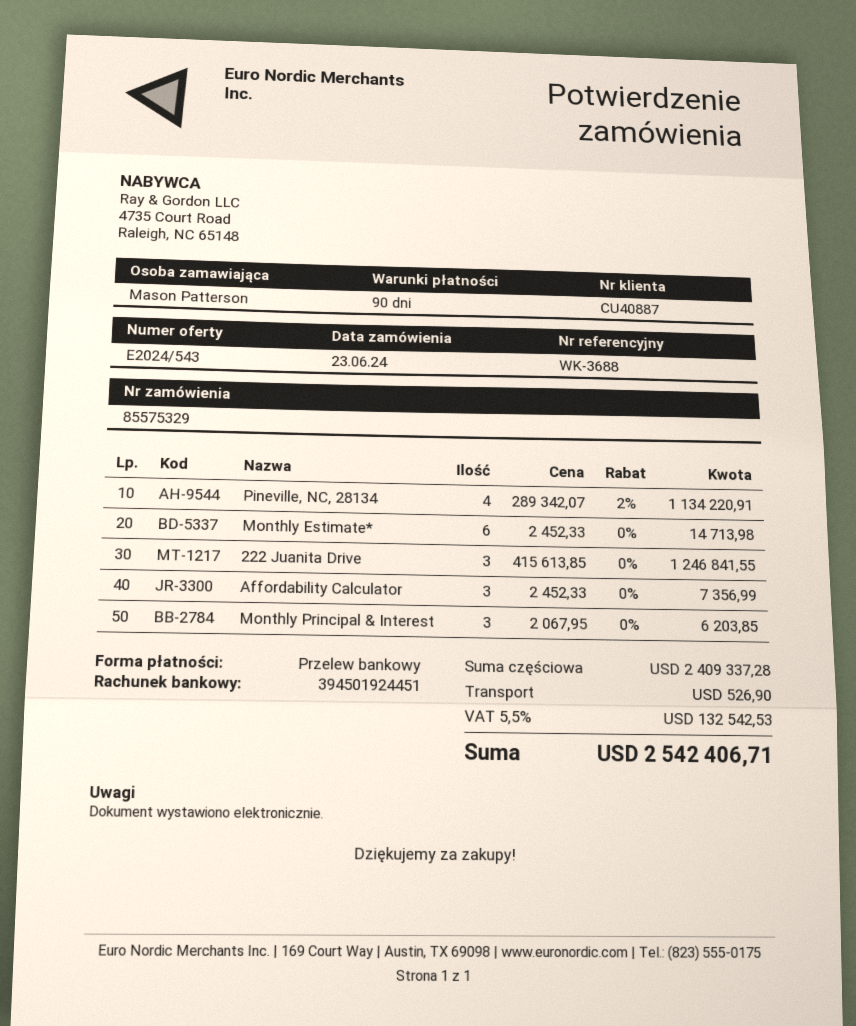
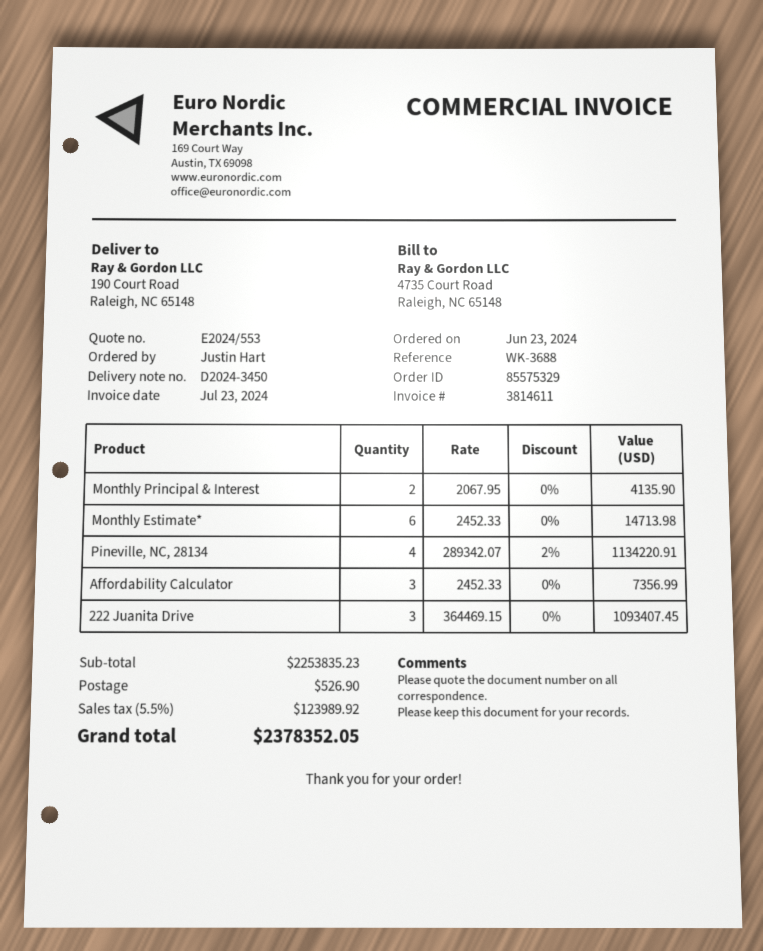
quote number: E2024/543 -> E2024/553
ordered by: Mason Patterson -> Justin Hart
222 Juanita Drive: 3 x 415613.85 = 1246841.55 -> 3 x 364469.15 = 1093407.45
Monthly Principal & Interest: 3 x 2067.95 = 6203.85 -> 2 x 2067.95 = 4135.90
subtotal: 2409337.28 -> 2253835.23
tax: 5.5% = 132542.53 -> 5.5% = 123989.92
total: 2542406.71 -> 2378352.05

